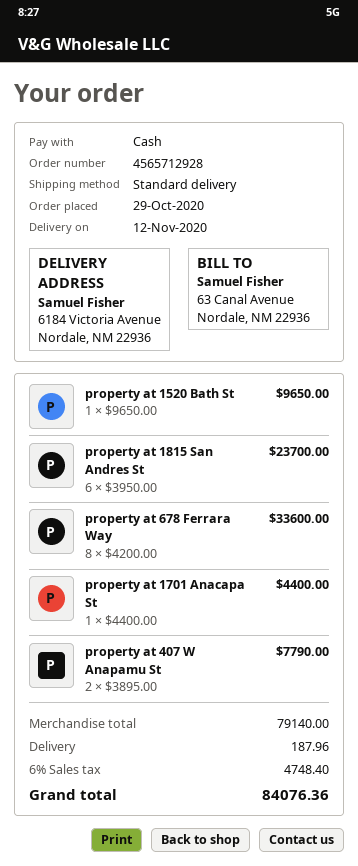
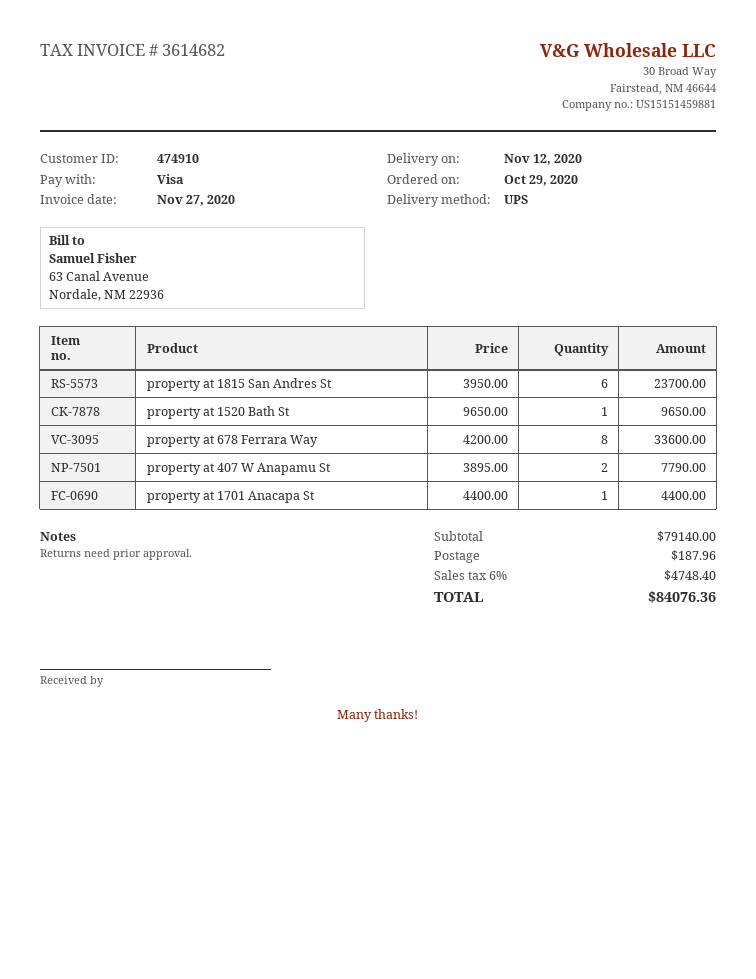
payment method: cash -> Visa
shipping method: standard -> UPS

